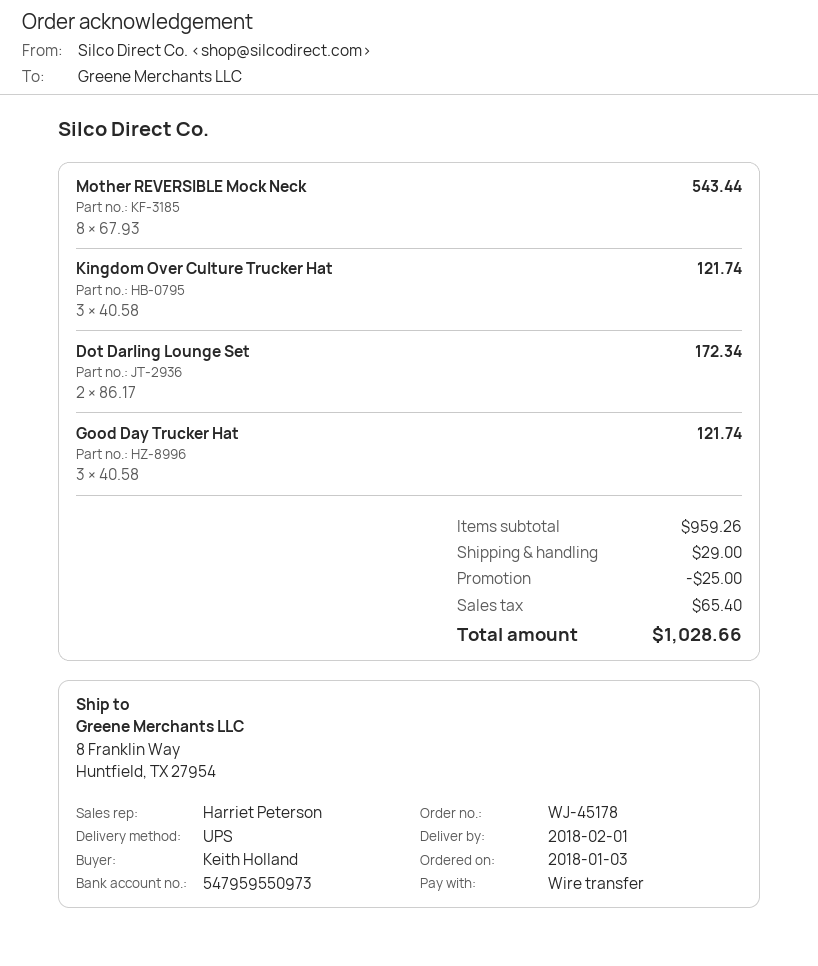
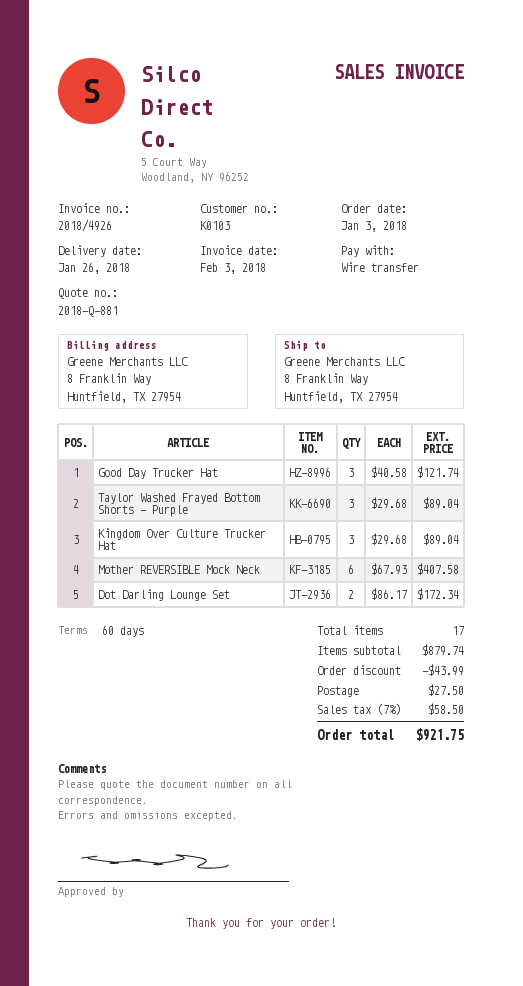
delivery date: 2018-02-01 -> 2018-01-26
Mother REVERSIBLE Mock Neck: 8 x 67.93 = 543.44 -> 6 x 67.93 = 407.58
Kingdom Over Culture Trucker Hat: 3 x 40.58 = 121.74 -> 3 x 29.68 = 89.04
Taylor Washed Frayed Bottom Shorts - Purple: none -> 3 x 29.68 = 89.04
subtotal: 959.26 -> 879.74
discount: 25.00 -> 43.99
shipping: 29.00 -> 27.50
tax: 65.40 -> 58.50
total: 1028.66 -> 921.75

